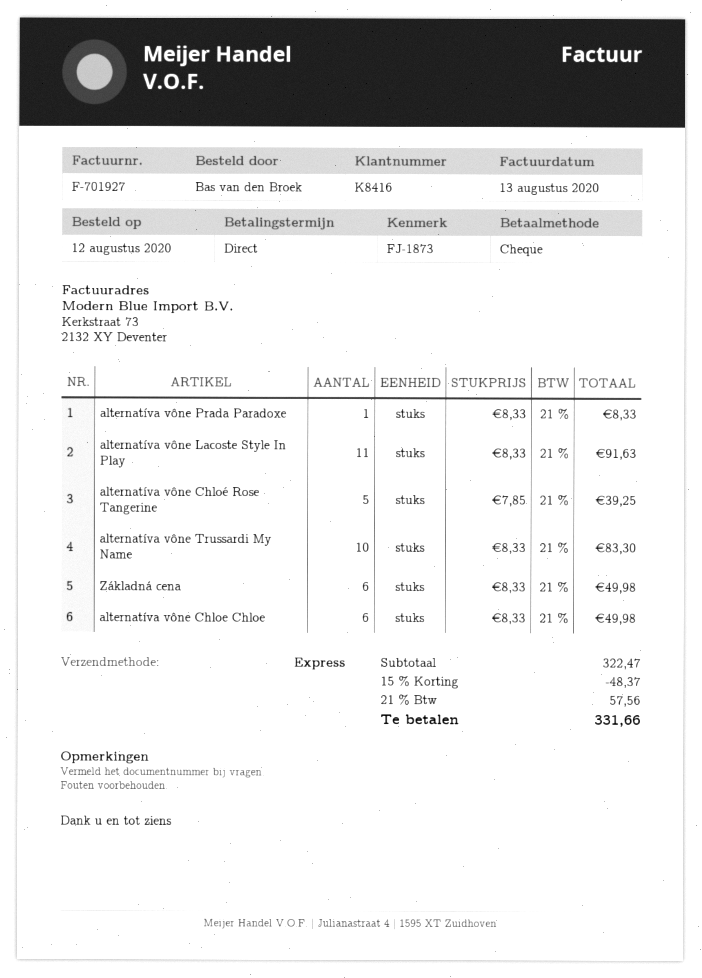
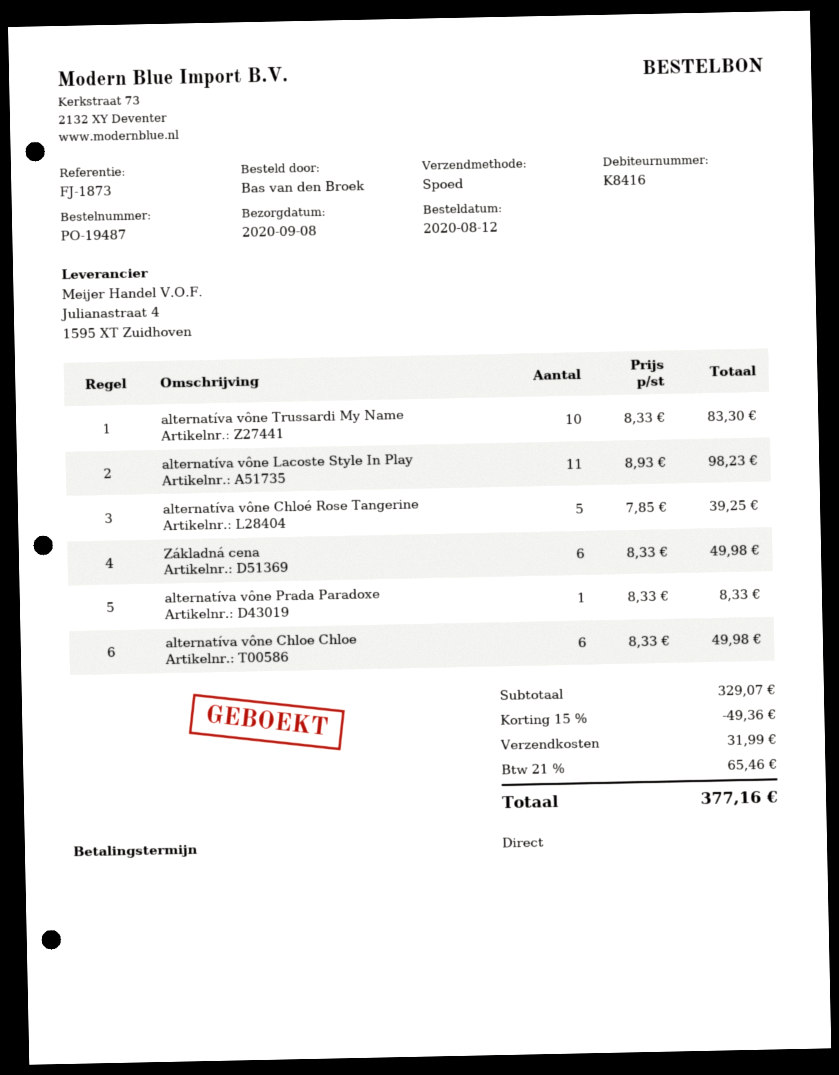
alternatíva vône Lacoste Style In Play: 11 x 8.33 = 91.63 -> 11 x 8.93 = 98.23
subtotal: 322.47 -> 329.07
discount: 15% = 48.37 -> 15% = 49.36
shipping: none -> 31.99
tax: 21% = 57.56 -> 21% = 65.46
total: 331.66 -> 377.16

